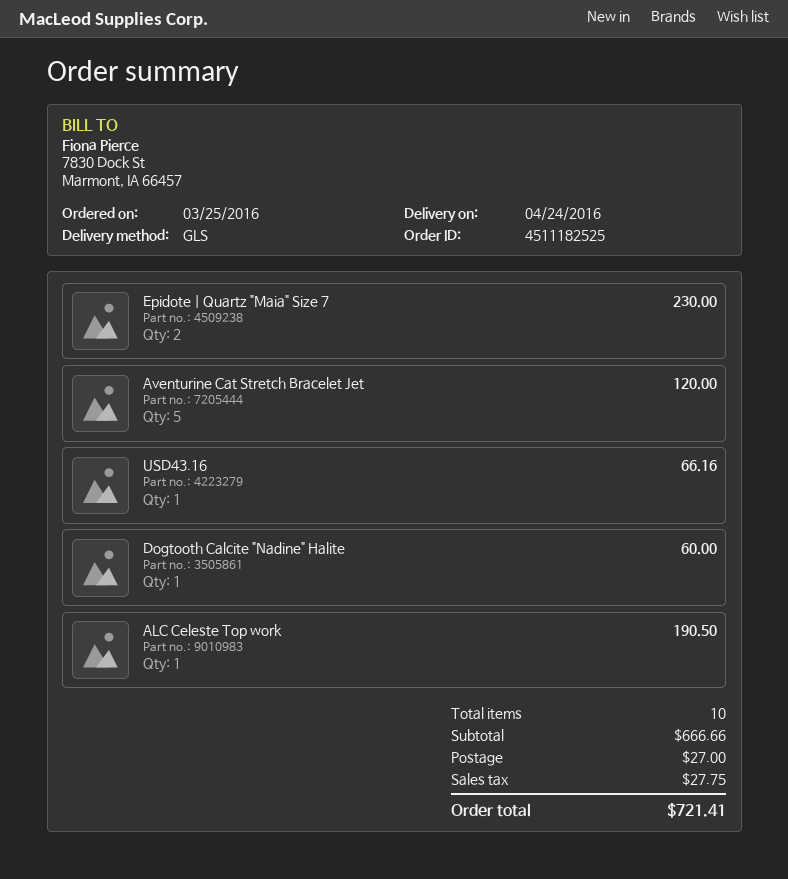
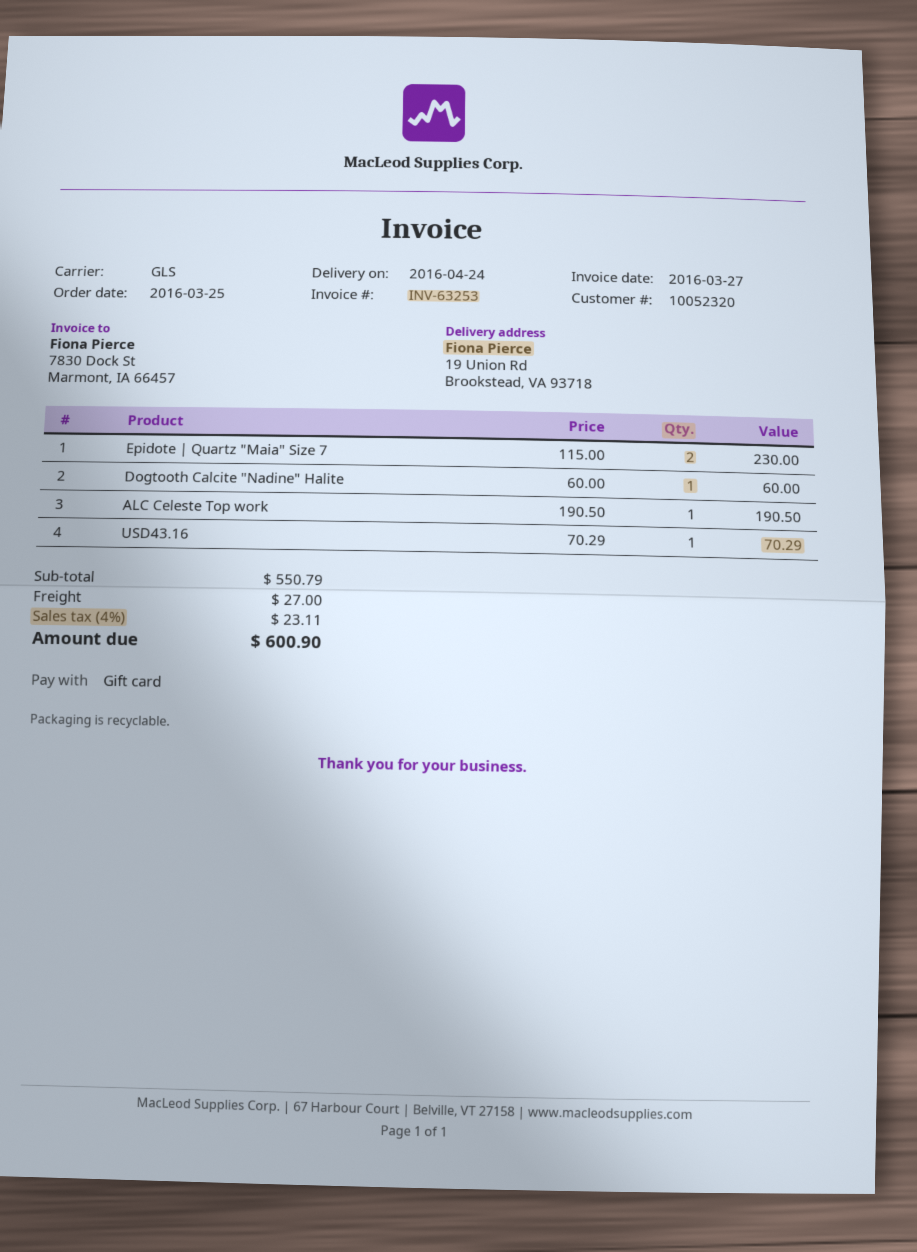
Aventurine Cat Stretch Bracelet Jet: 5 for 120.00 -> none
USD43.16: 1 for 66.16 -> 1 for 70.29
subtotal: 666.66 -> 550.79
tax: 27.75 -> 23.11
total: 721.41 -> 600.90

